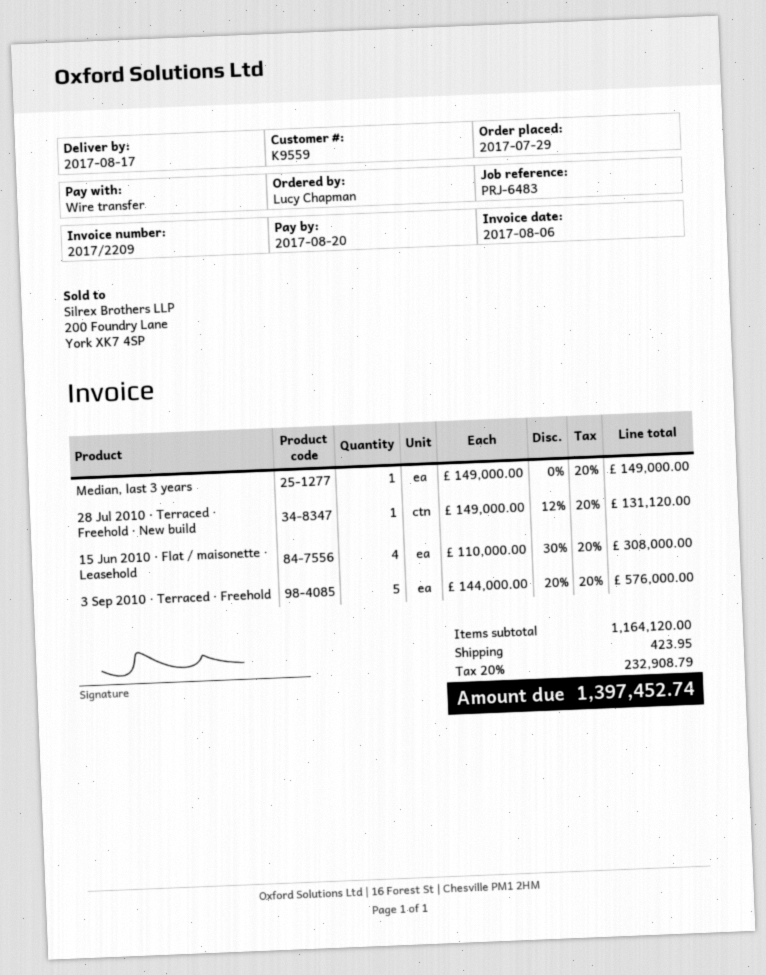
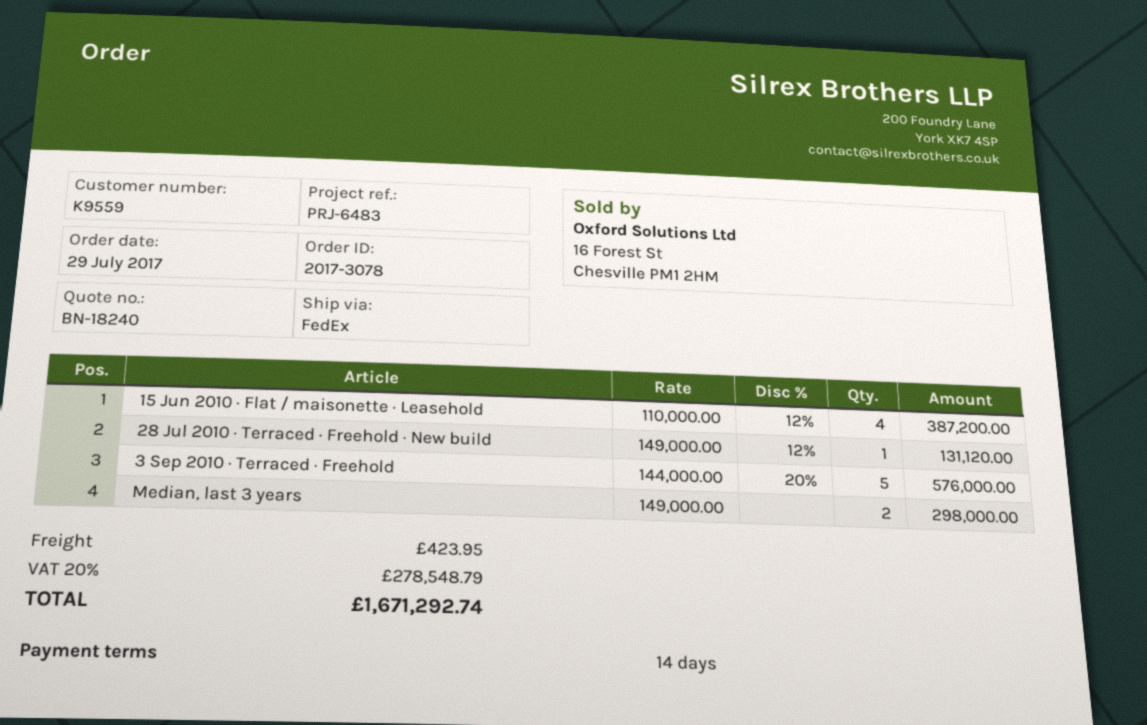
Median, last 3 years: 1 x 149000.00 = 149000.00 -> 2 x 149000.00 = 298000.00
15 Jun 2010 · Flat / maisonette · Leasehold: 4 x 110000.00 - 30% = 308000.00 -> 4 x 110000.00 - 12% = 387200.00
tax: 20% = 232908.79 -> 20% = 278548.79
total: 1397452.74 -> 1671292.74

